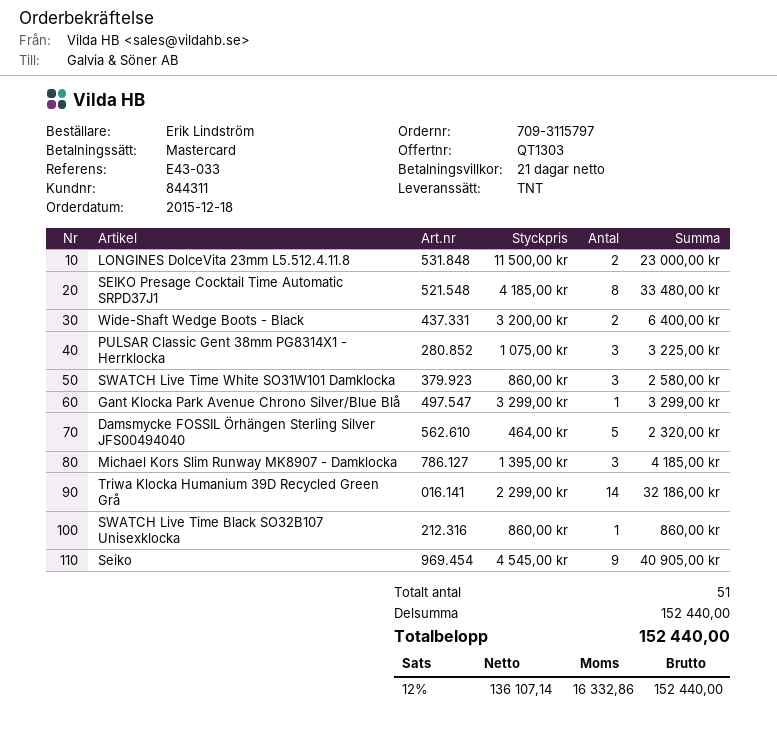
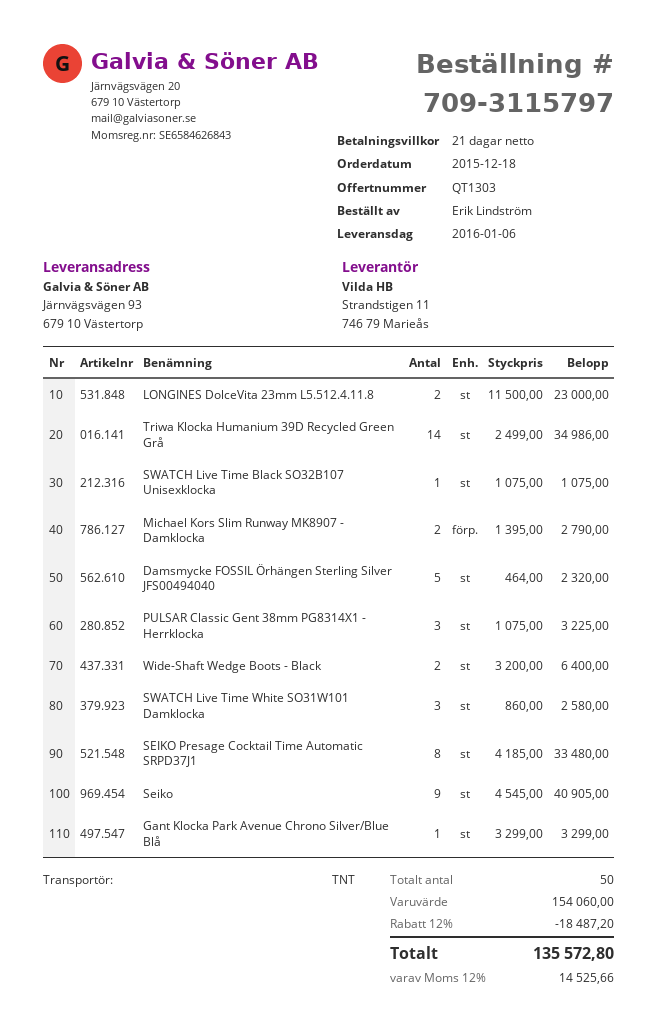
Michael Kors Slim Runway MK8907 - Damklocka: 3 x 1395.00 = 4185.00 -> 2 x 1395.00 = 2790.00
Triwa Klocka Humanium 39D Recycled Green Grå: 14 x 2299.00 = 32186.00 -> 14 x 2499.00 = 34986.00
SWATCH Live Time Black SO32B107 Unisexklocka: 1 x 860.00 = 860.00 -> 1 x 1075.00 = 1075.00
total quantity: 51 -> 50
subtotal: 152440.00 -> 154060.00
discount: none -> 12% = 18487.20
tax: 12% = 16332.86 -> 12% = 14525.66
total: 152440.00 -> 135572.80

